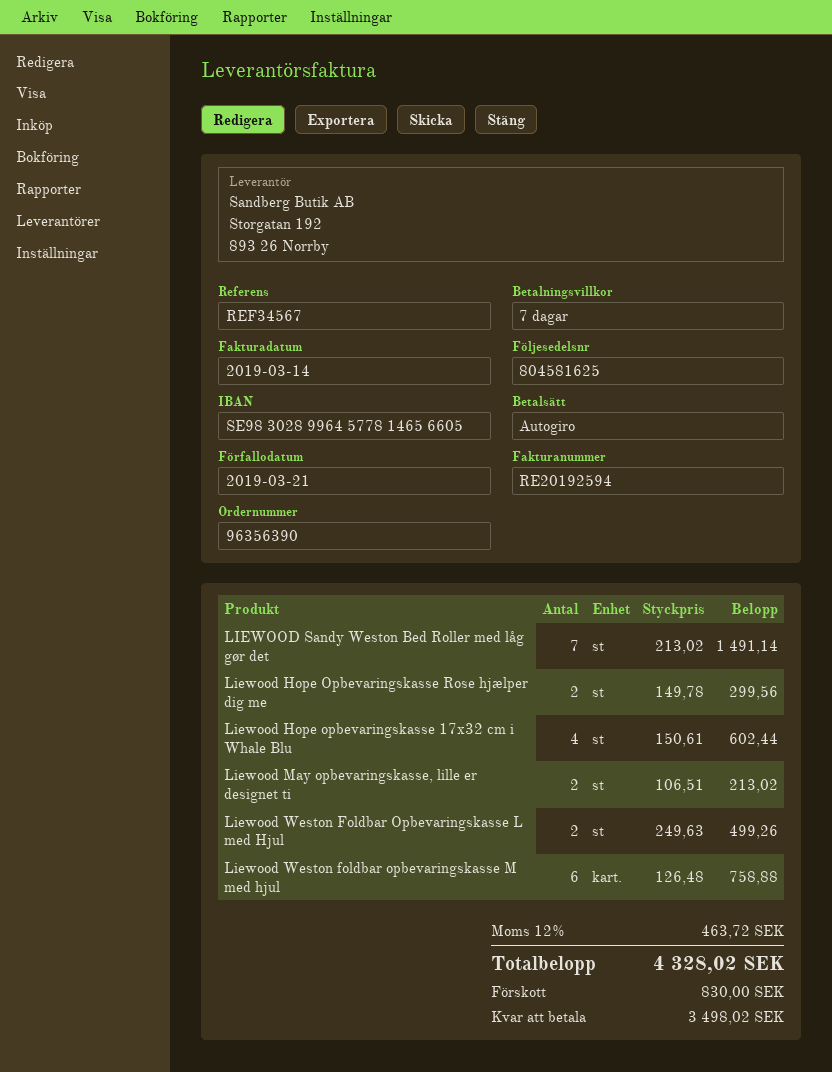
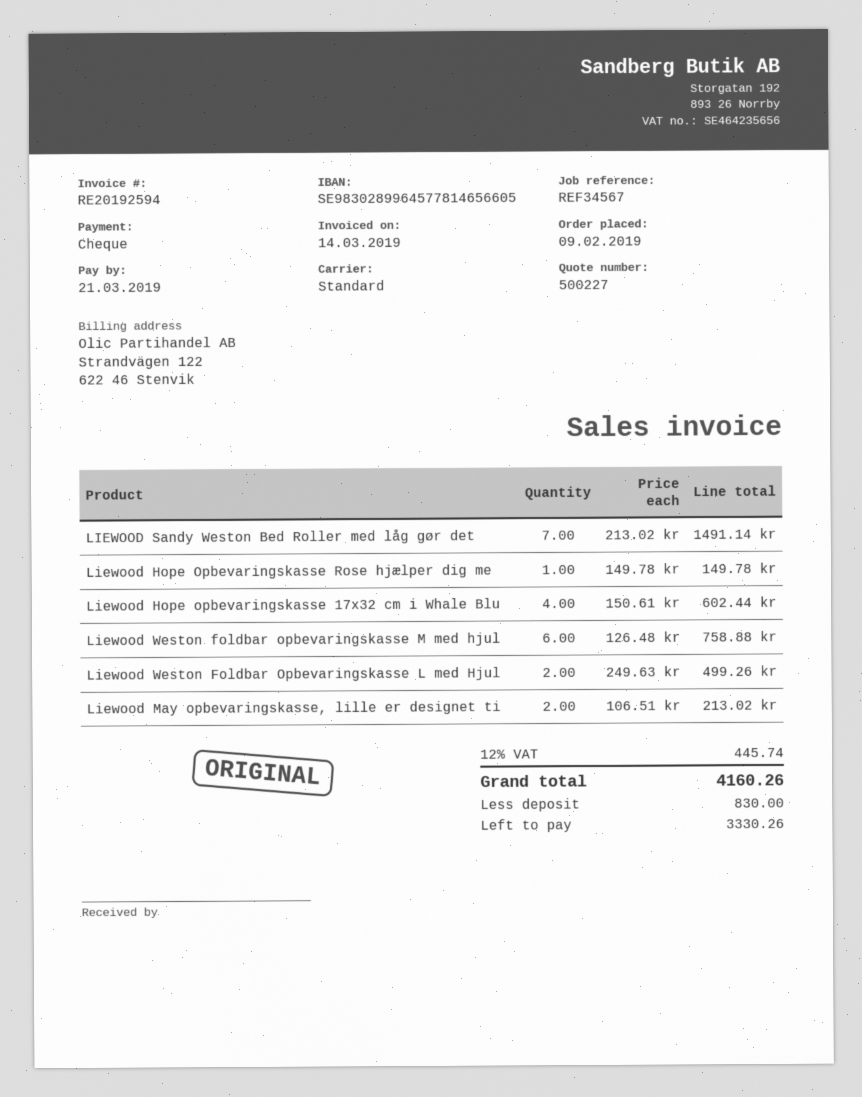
payment method: direct debit -> cheque
Liewood Hope Opbevaringskasse Rose hjælper dig me: 2 x 149.78 = 299.56 -> 1 x 149.78 = 149.78
tax: 12% = 463.72 -> 12% = 445.74
total: 4328.02 -> 4160.26
balance: 3498.02 -> 3330.26

